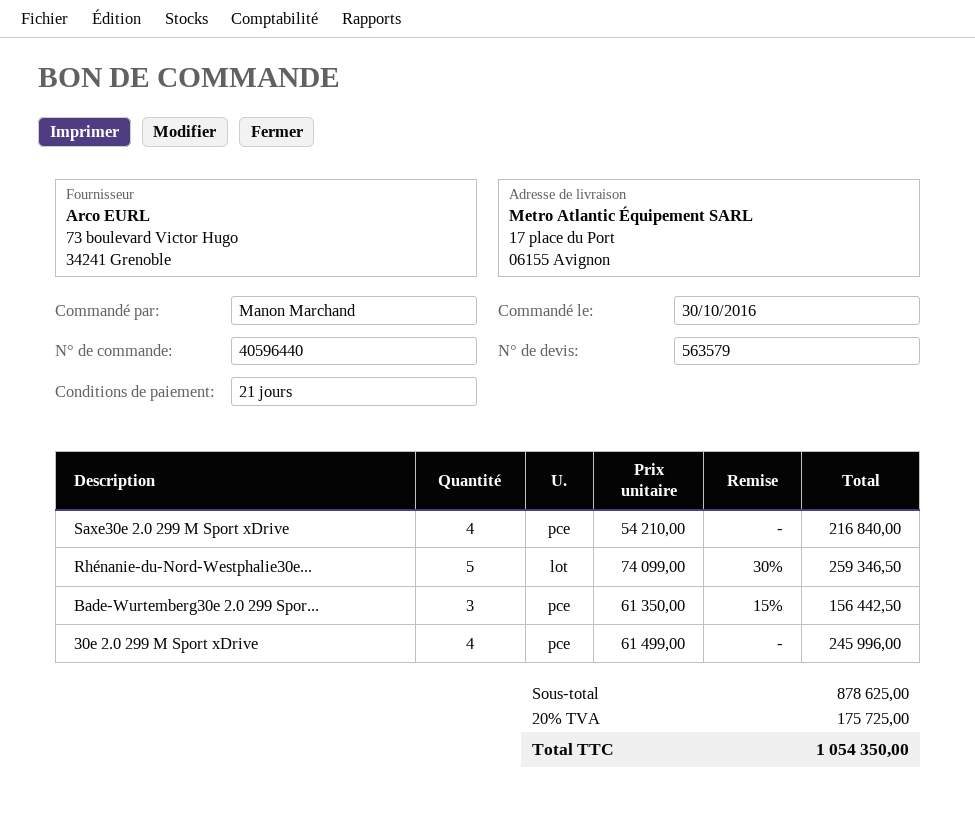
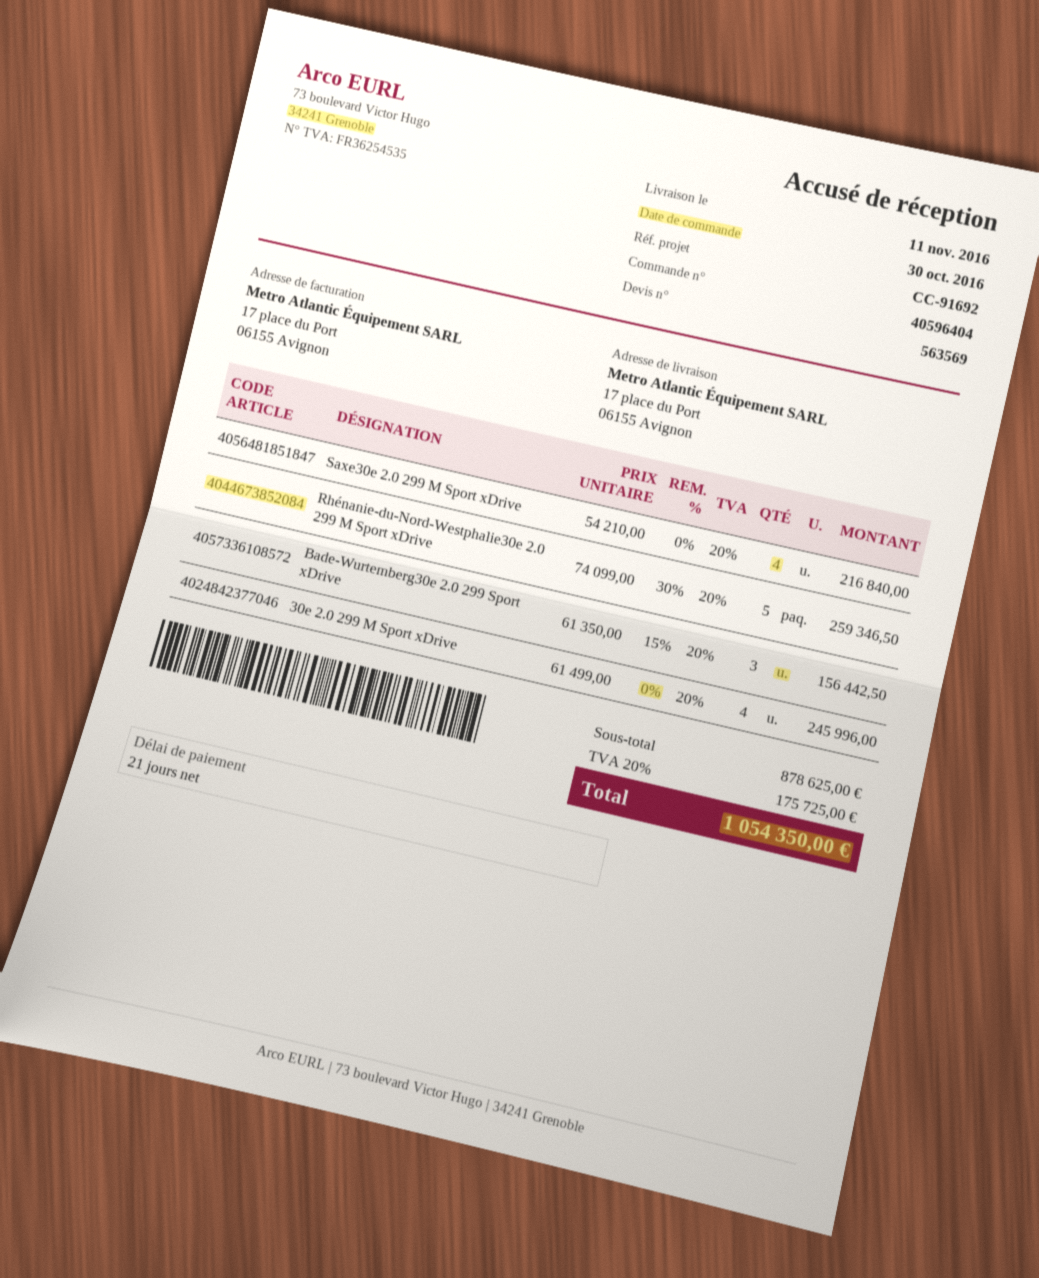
quote number: 563579 -> 563569
order number: 40596440 -> 40596404

